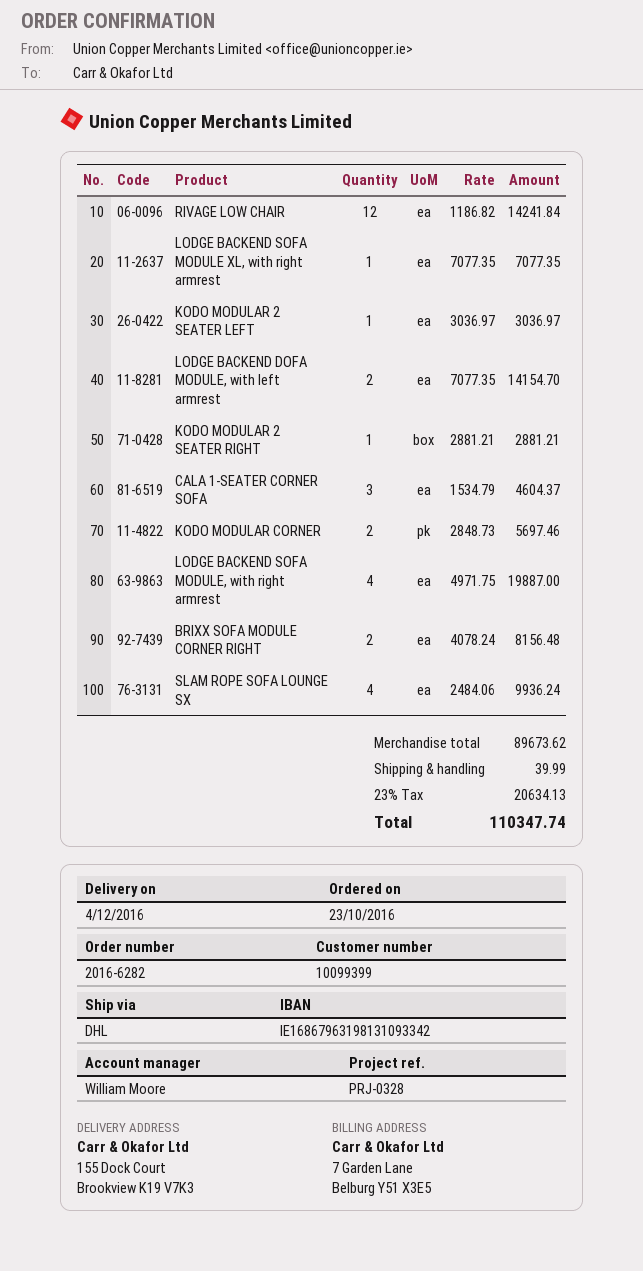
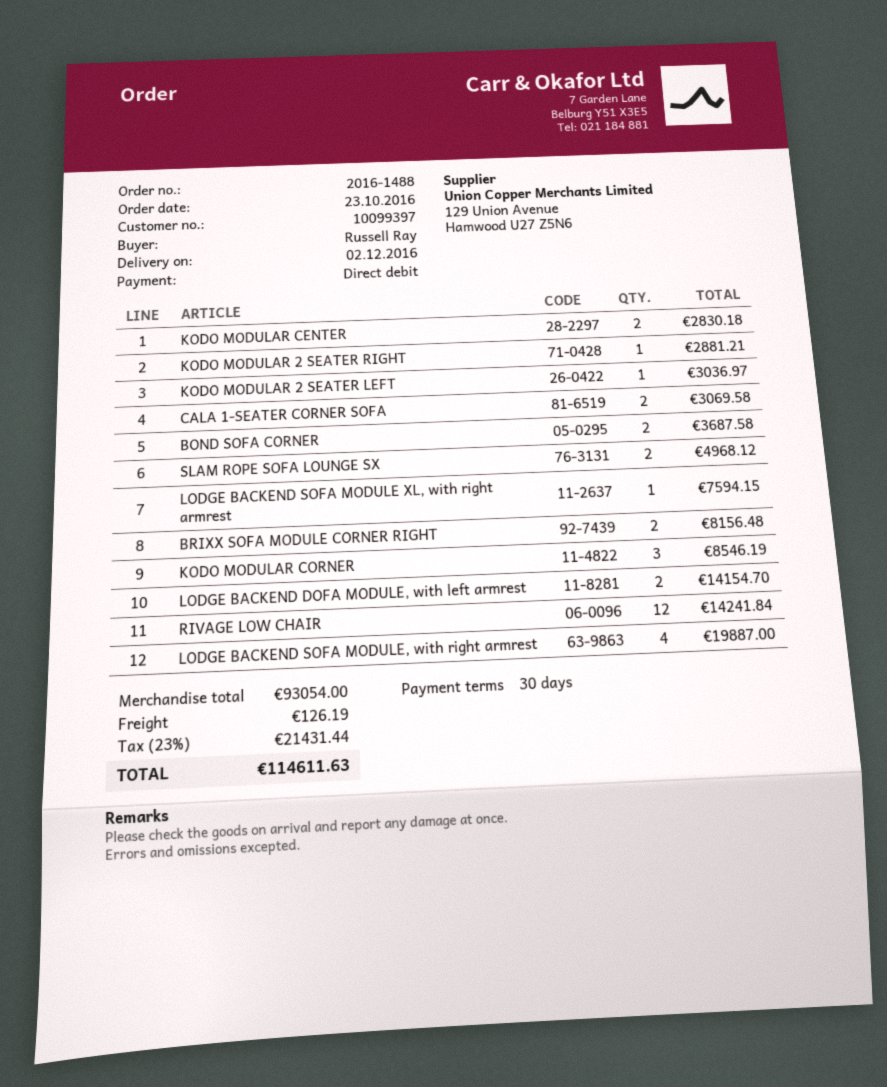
order number: 2016-6282 -> 2016-1488
delivery date: 2016-12-04 -> 2016-12-02
customer number: 10099399 -> 10099397
LODGE BACKEND SOFA MODULE XL, with right armrest: 1 for 7077.35 -> 1 for 7594.15
CALA 1-SEATER CORNER SOFA: 3 for 4604.37 -> 2 for 3069.58
KODO MODULAR CORNER: 2 for 5697.46 -> 3 for 8546.19
SLAM ROPE SOFA LOUNGE SX: 4 for 9936.24 -> 2 for 4968.12
KODO MODULAR CENTER: none -> 2 for 2830.18
BOND SOFA CORNER: none -> 2 for 3687.58
subtotal: 89673.62 -> 93054.00
shipping: 39.99 -> 126.19
tax: 23% = 20634.13 -> 23% = 21431.44
total: 110347.74 -> 114611.63

